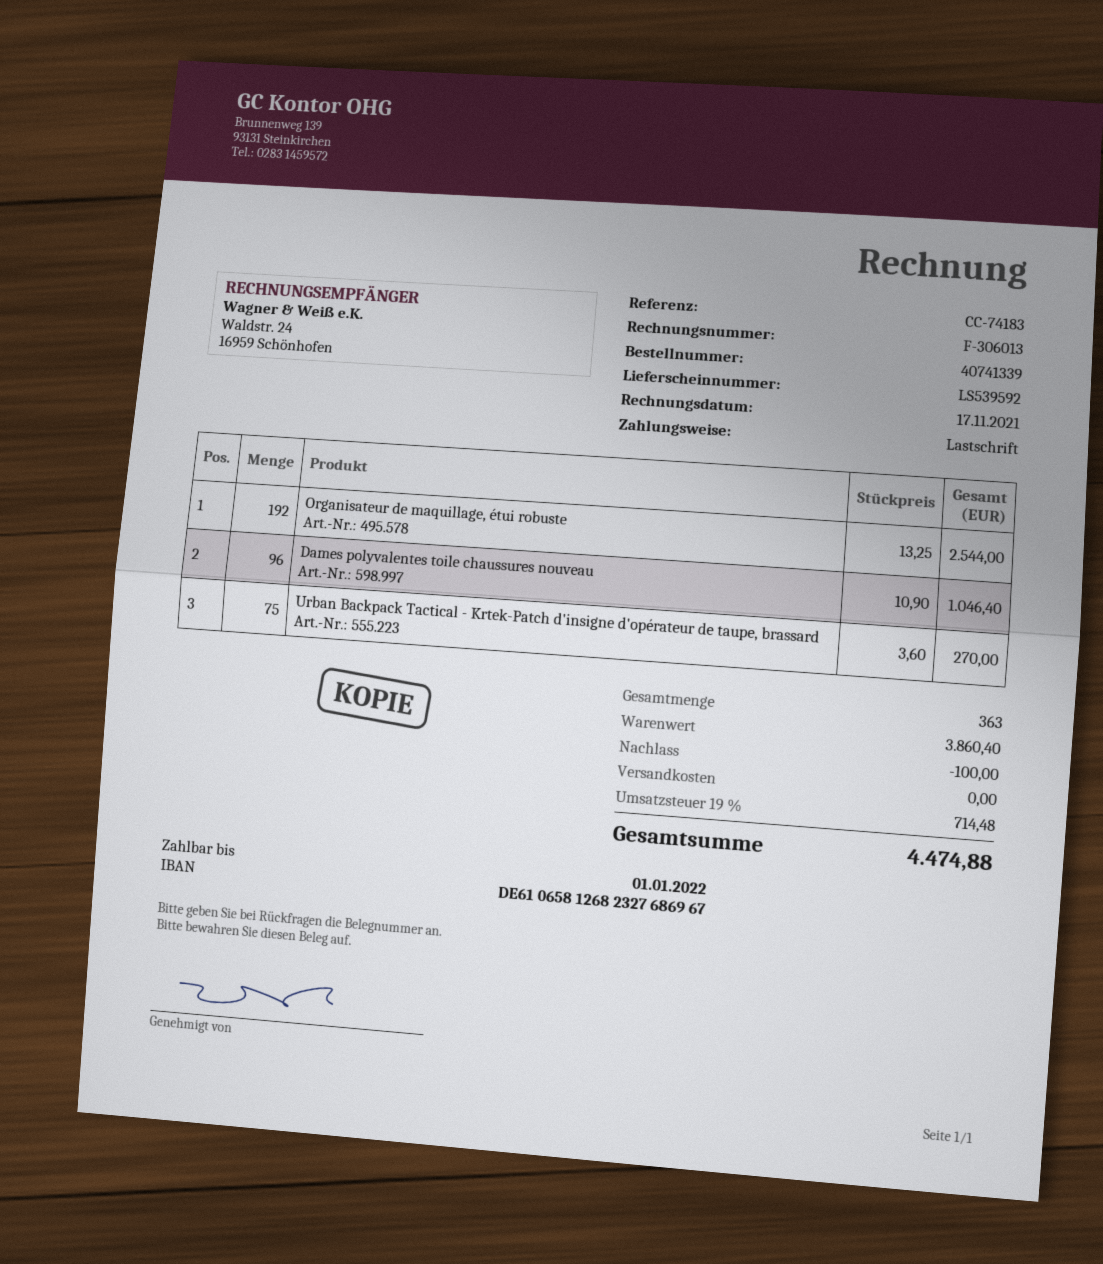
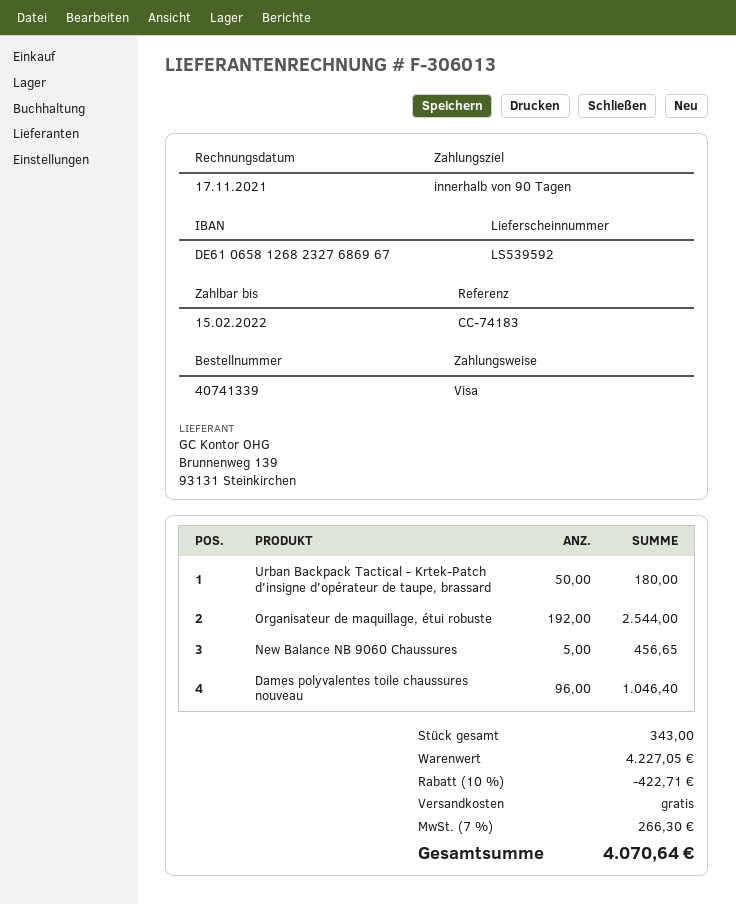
due date: 2022-01-01 -> 2022-02-15
payment method: direct debit -> Visa
Urban Backpack Tactical - Krtek-Patch d'insigne d'opérateur de taupe, brassard: 75 for 270.00 -> 50 for 180.00
New Balance NB 9060 Chaussures: none -> 5 for 456.65
total quantity: 363 -> 343
subtotal: 3860.40 -> 4227.05
discount: 100.00 -> 422.71
tax: 19% = 714.48 -> 7% = 266.30
total: 4474.88 -> 4070.64

